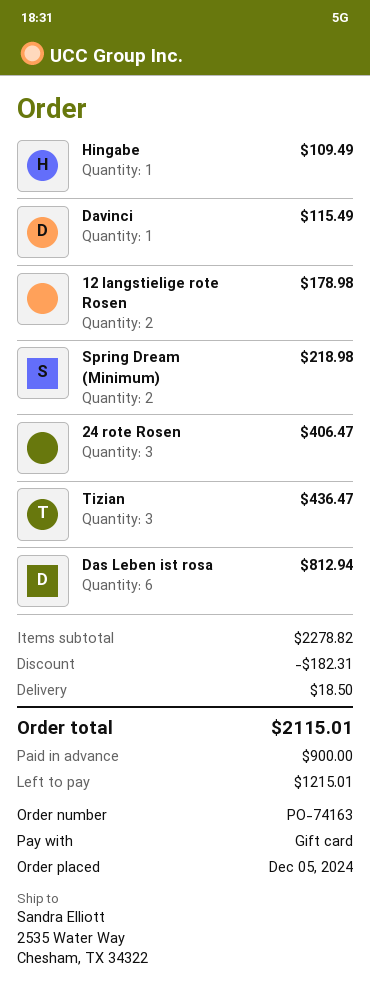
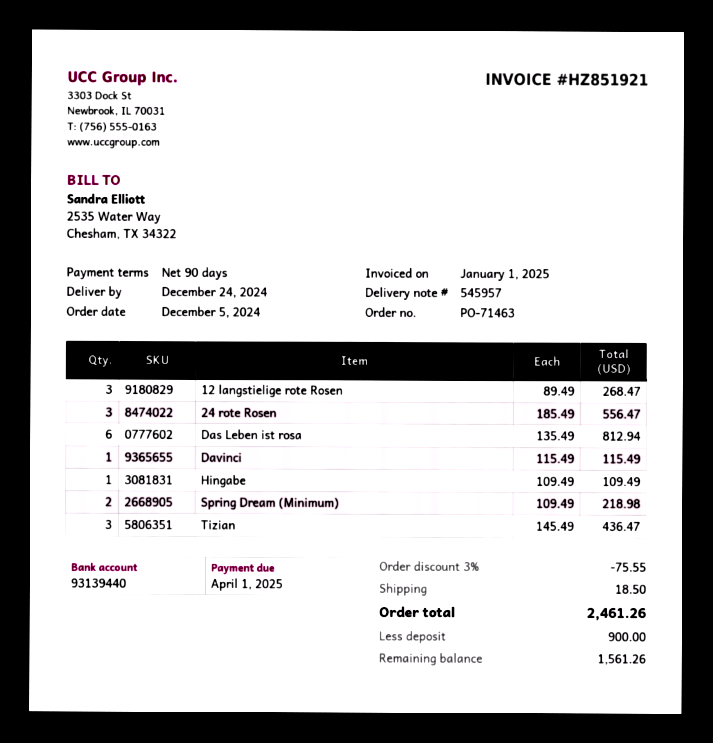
order number: PO-74163 -> PO-71463
12 langstielige rote Rosen: 2 for 178.98 -> 3 for 268.47
24 rote Rosen: 3 for 406.47 -> 3 for 556.47
discount: 182.31 -> 75.55
total: 2115.01 -> 2461.26
balance: 1215.01 -> 1561.26

